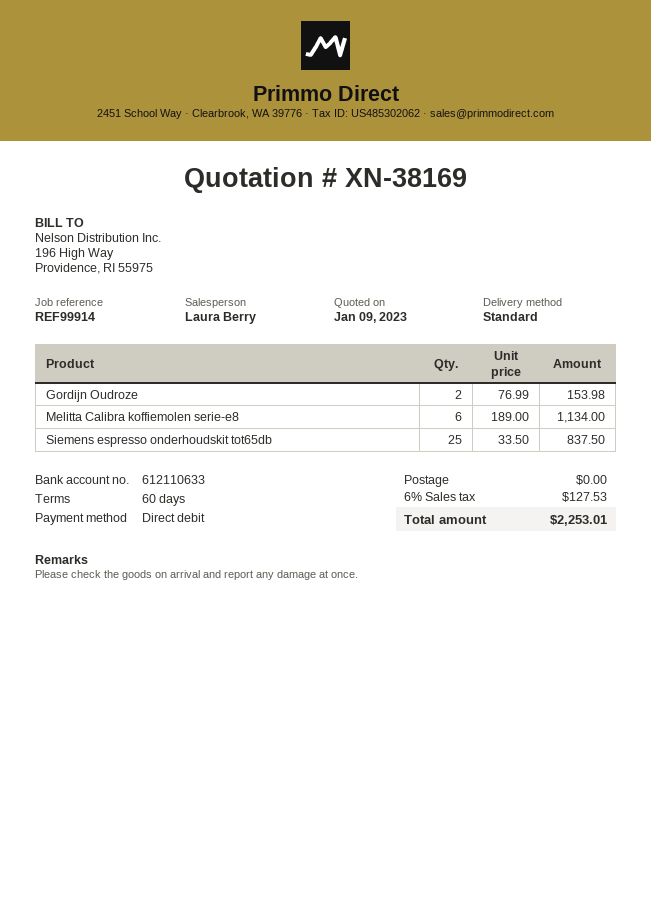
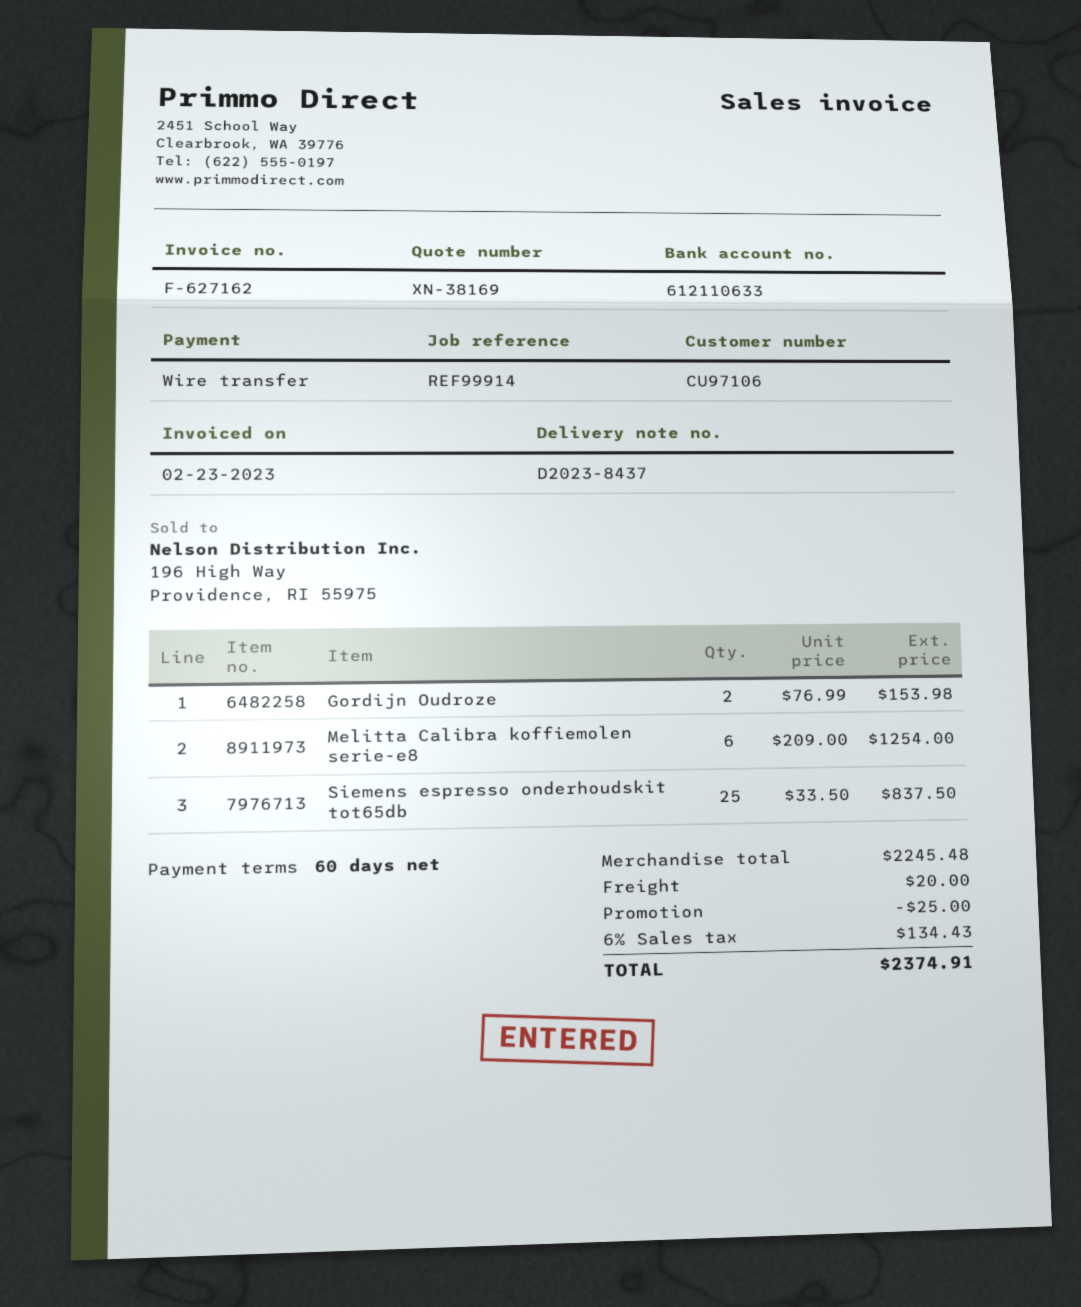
payment method: direct debit -> bank transfer
Melitta Calibra koffiemolen serie-e8: 6 x 189.00 = 1134.00 -> 6 x 209.00 = 1254.00
discount: none -> 25.00
shipping: 0.00 -> 20.00
tax: 6% = 127.53 -> 6% = 134.43
total: 2253.01 -> 2374.91

